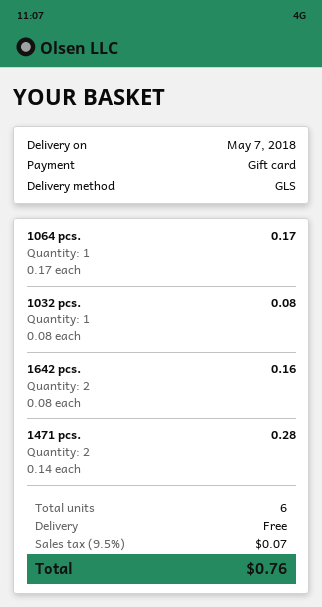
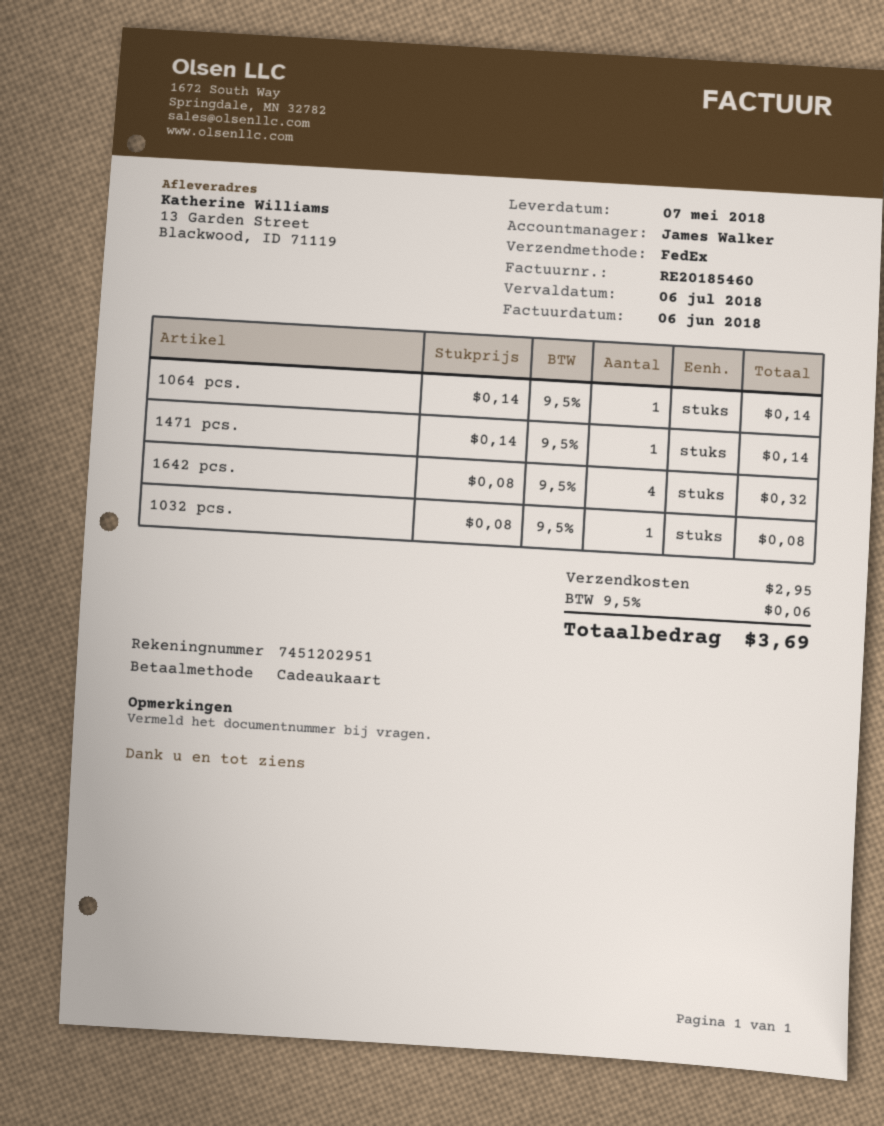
shipping method: GLS -> FedEx
1064 pcs.: 1 x 0.17 = 0.17 -> 1 x 0.14 = 0.14
1642 pcs.: 2 x 0.08 = 0.16 -> 4 x 0.08 = 0.32
1471 pcs.: 2 x 0.14 = 0.28 -> 1 x 0.14 = 0.14
shipping: 0.00 -> 2.95
tax: 9.5% = 0.07 -> 9.5% = 0.06
total: 0.76 -> 3.69

